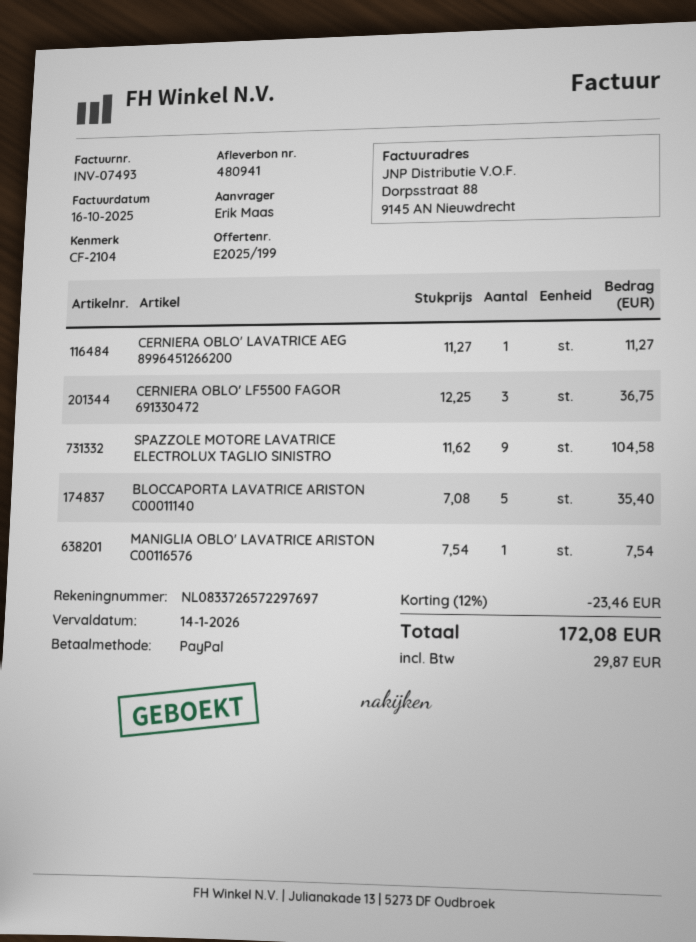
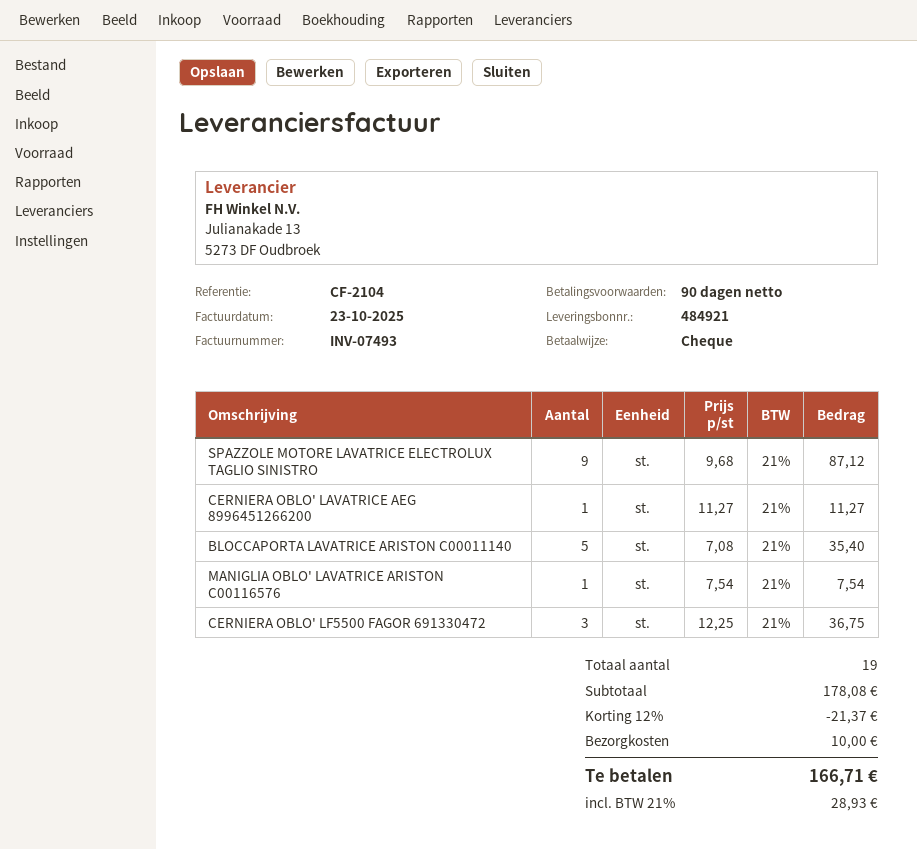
delivery note number: 480941 -> 484921
invoice date: 2025-10-16 -> 2025-10-23
payment method: PayPal -> cheque
SPAZZOLE MOTORE LAVATRICE ELECTROLUX TAGLIO SINISTRO: 9 x 11.62 = 104.58 -> 9 x 9.68 = 87.12
discount: 12% = 23.46 -> 12% = 21.37
shipping: none -> 10.00
tax: 29.87 -> 28.93
total: 172.08 -> 166.71

